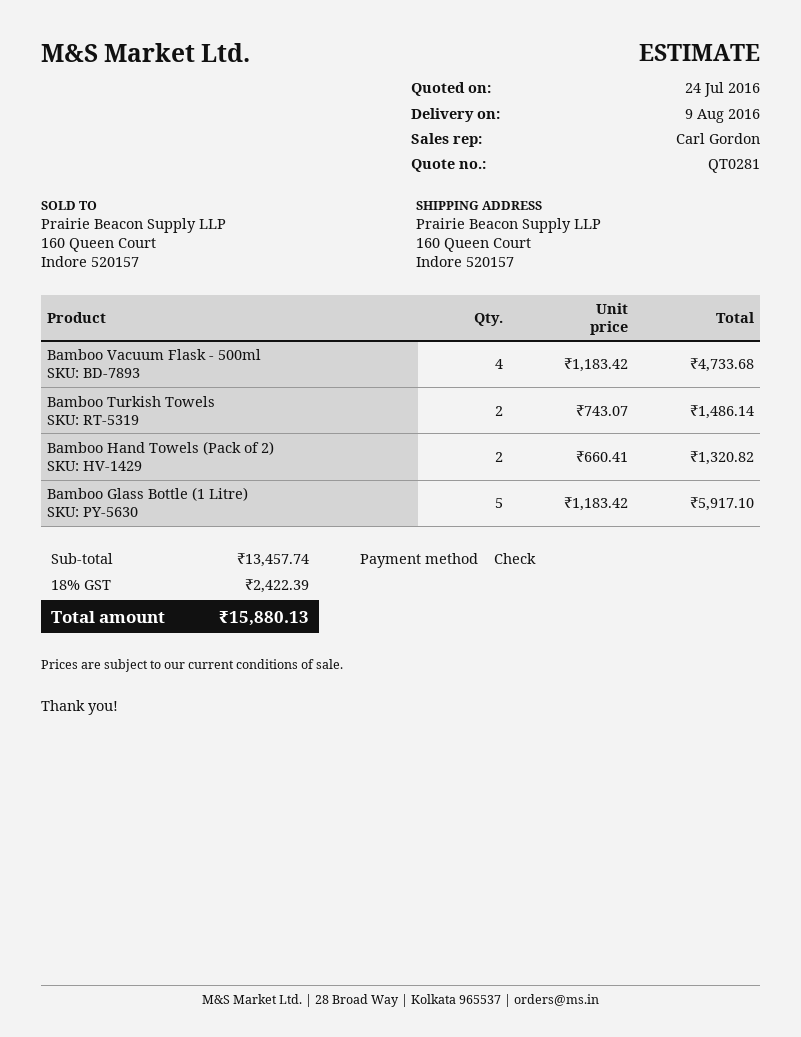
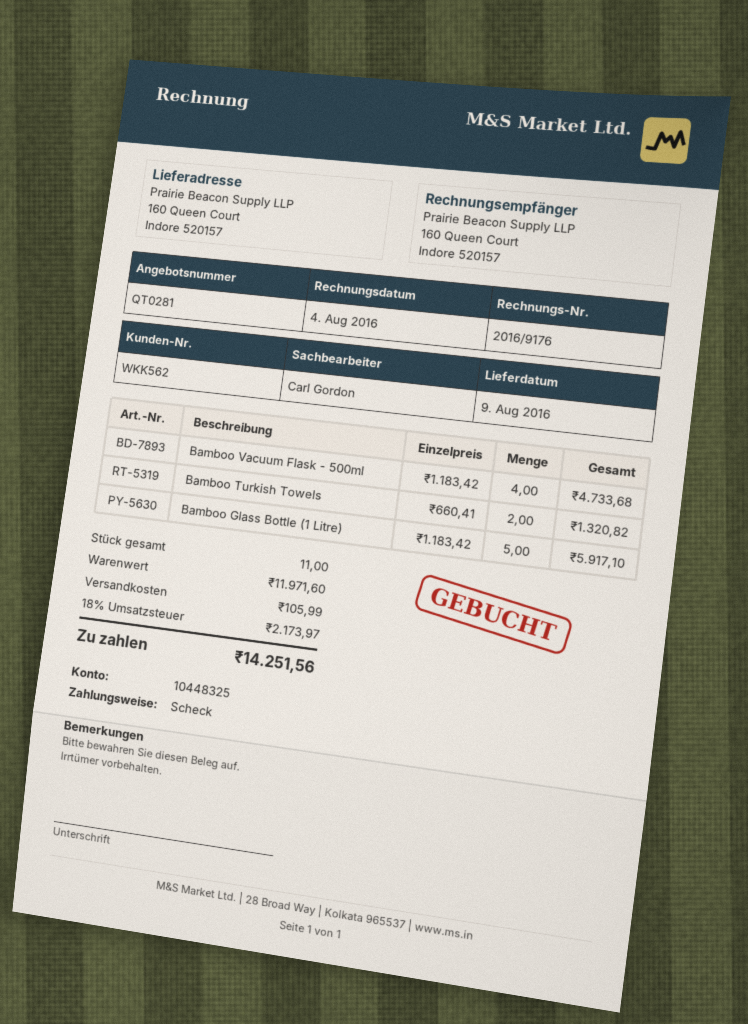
Bamboo Turkish Towels: 2 x 743.07 = 1486.14 -> 2 x 660.41 = 1320.82
Bamboo Hand Towels (Pack of 2): 2 x 660.41 = 1320.82 -> none
subtotal: 13457.74 -> 11971.60
shipping: none -> 105.99
tax: 18% = 2422.39 -> 18% = 2173.97
total: 15880.13 -> 14251.56

